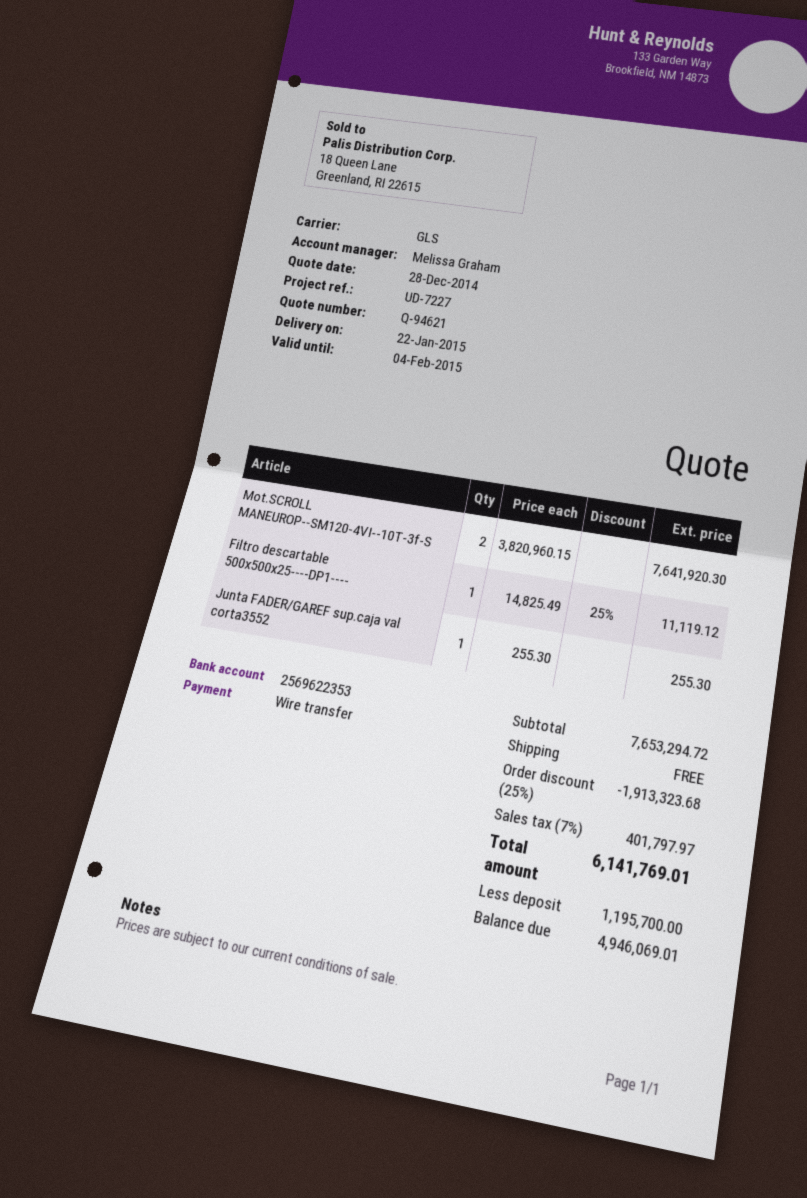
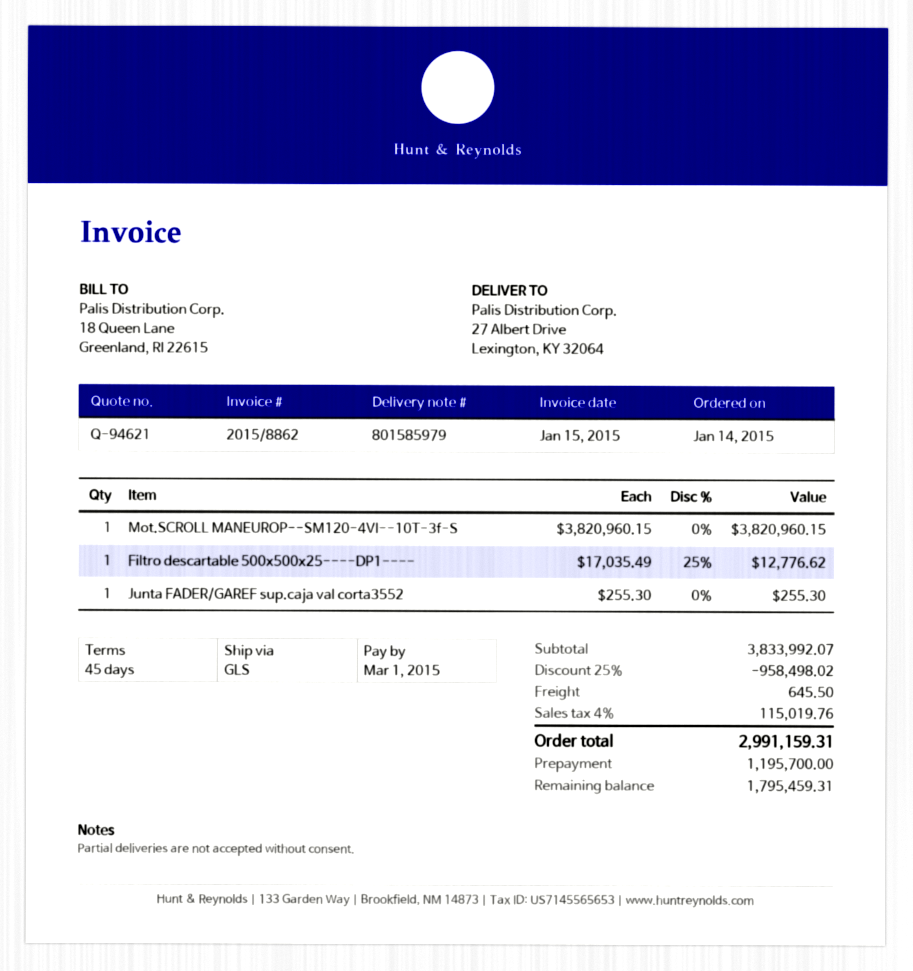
Mot.SCROLL MANEUROP--SM120-4VI--10T-3f-S: 2 x 3820960.15 = 7641920.30 -> 1 x 3820960.15 = 3820960.15
Filtro descartable 500x500x25----DP1----: 1 x 14825.49 - 25% = 11119.12 -> 1 x 17035.49 - 25% = 12776.62
subtotal: 7653294.72 -> 3833992.07
discount: 25% = 1913323.68 -> 25% = 958498.02
shipping: 0.00 -> 645.50
tax: 7% = 401797.97 -> 4% = 115019.76
total: 6141769.01 -> 2991159.31
balance: 4946069.01 -> 1795459.31

